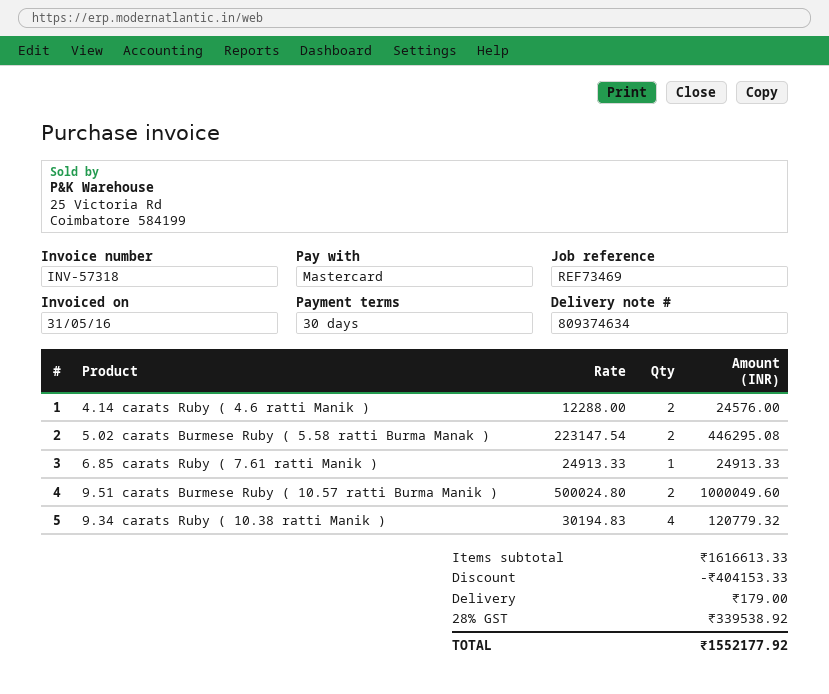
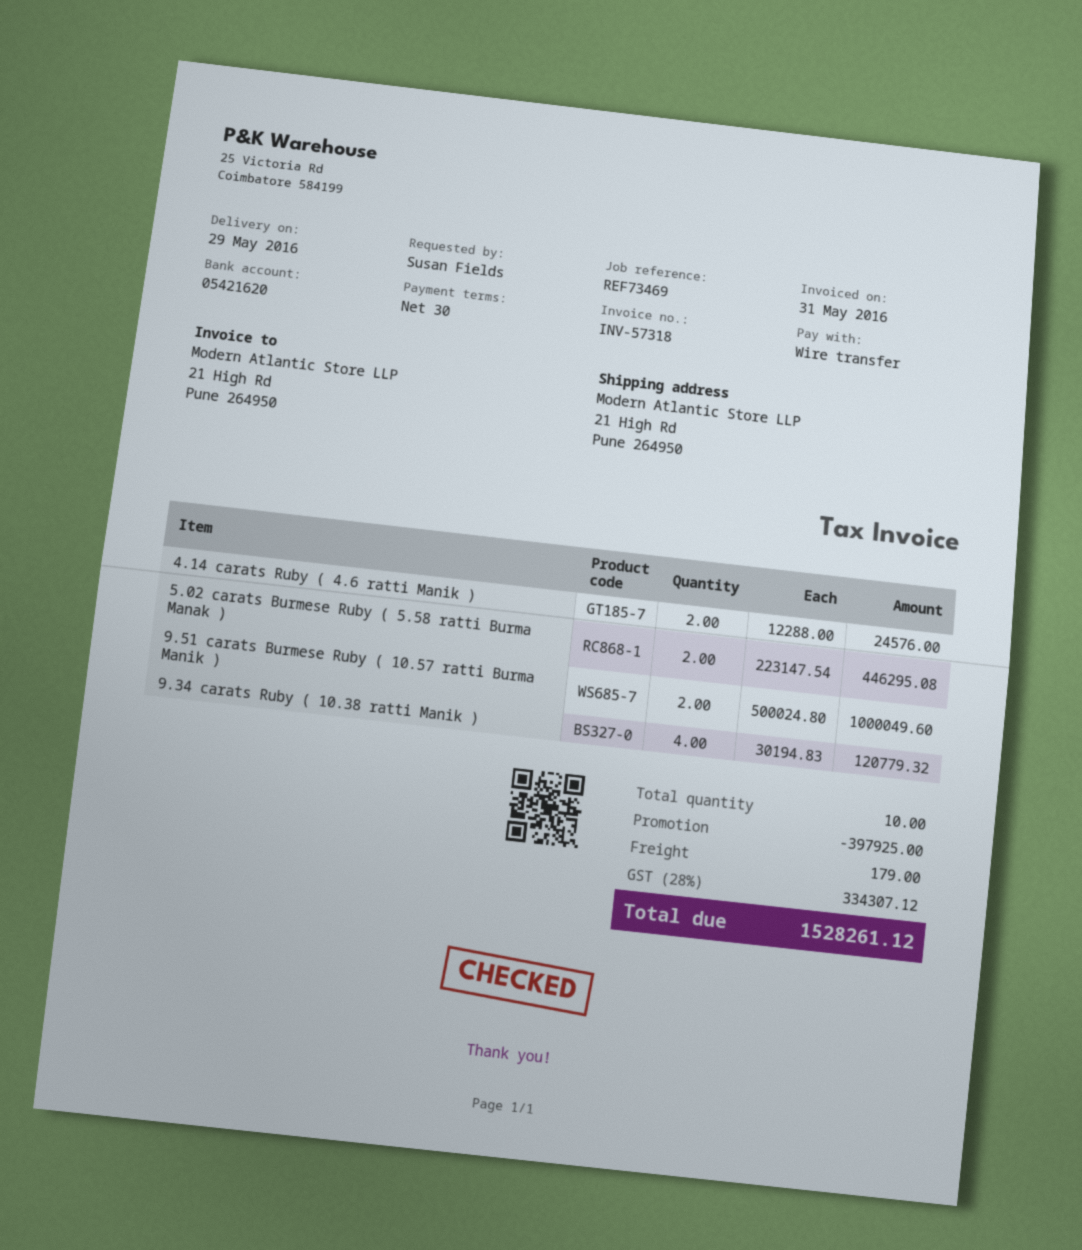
payment method: Mastercard -> bank transfer
6.85 carats Ruby ( 7.61 ratti Manik ): 1 x 24913.33 = 24913.33 -> none
discount: 404153.33 -> 397925.00
tax: 28% = 339538.92 -> 28% = 334307.12
total: 1552177.92 -> 1528261.12

